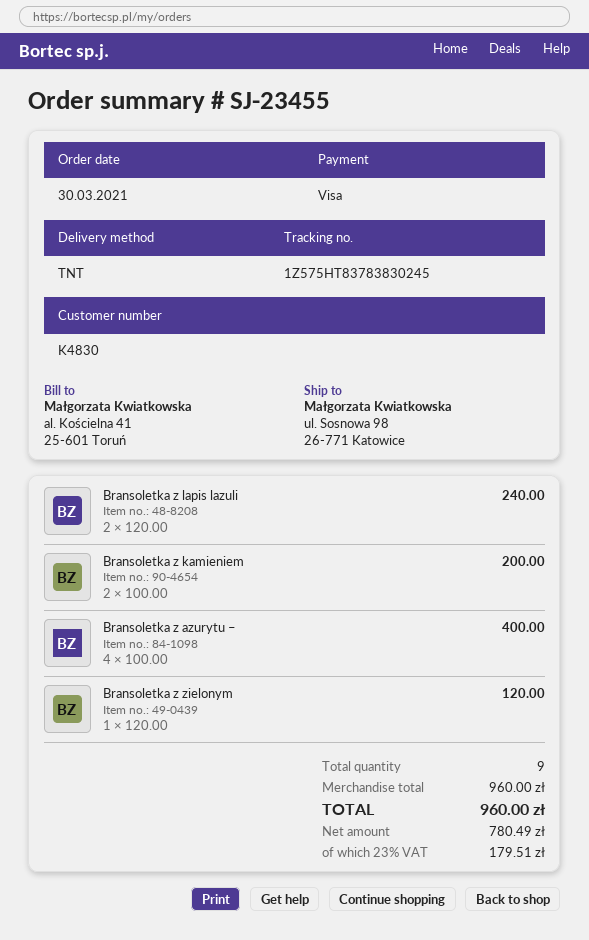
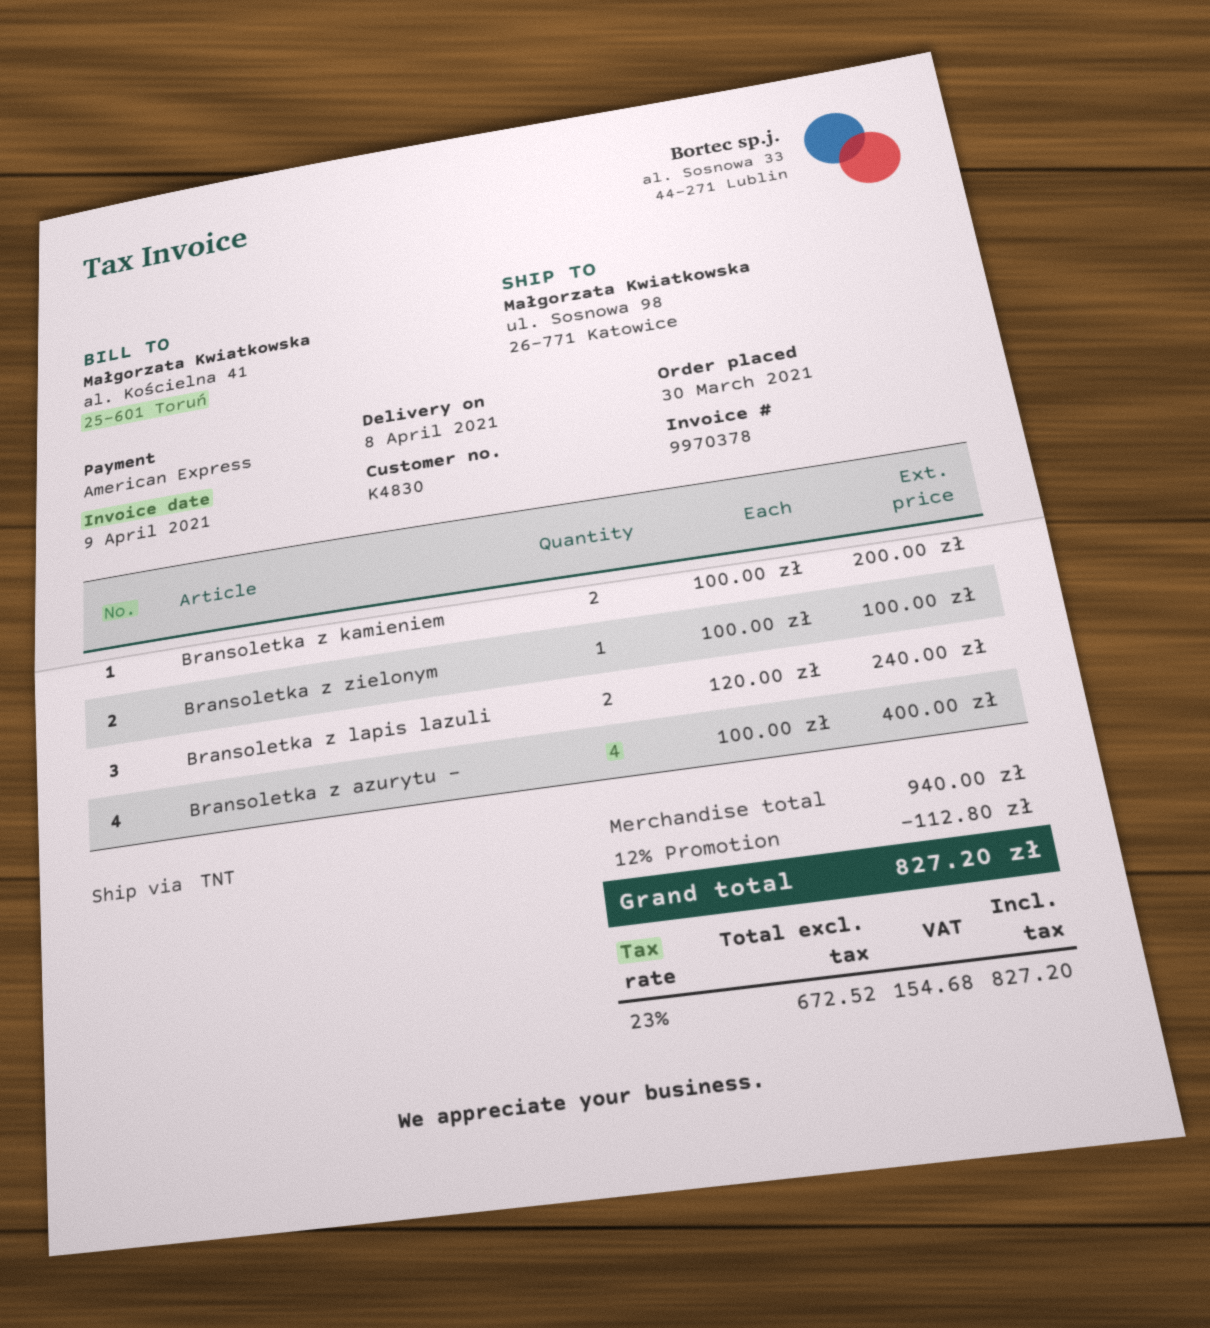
payment method: Visa -> American Express
Bransoletka z zielonym: 1 x 120.00 = 120.00 -> 1 x 100.00 = 100.00
subtotal: 960.00 -> 940.00
discount: none -> 12% = 112.80
net: 780.49 -> 672.52
tax: 23% = 179.51 -> 23% = 154.68
total: 960.00 -> 827.20

